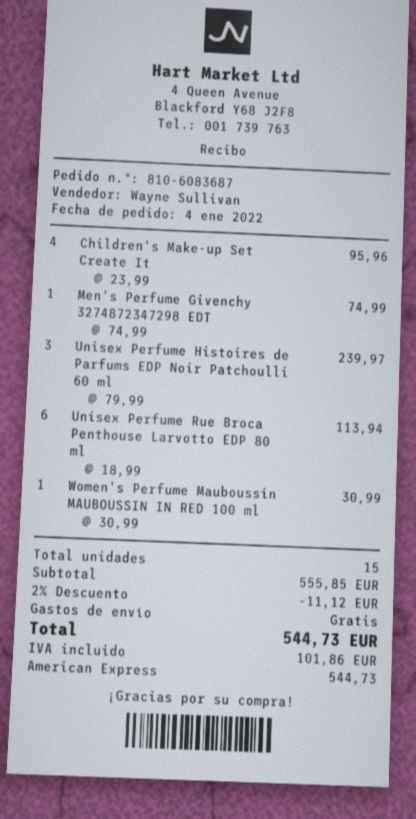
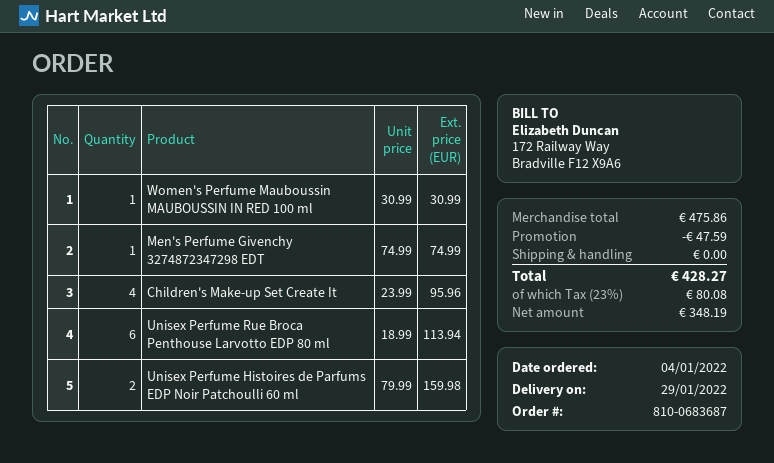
order number: 810-6083687 -> 810-0683687
Unisex Perfume Histoires de Parfums EDP Noir Patchoulli 60 ml: 3 x 79.99 = 239.97 -> 2 x 79.99 = 159.98
subtotal: 555.85 -> 475.86
discount: 11.12 -> 47.59
tax: 101.86 -> 80.08
total: 544.73 -> 428.27

